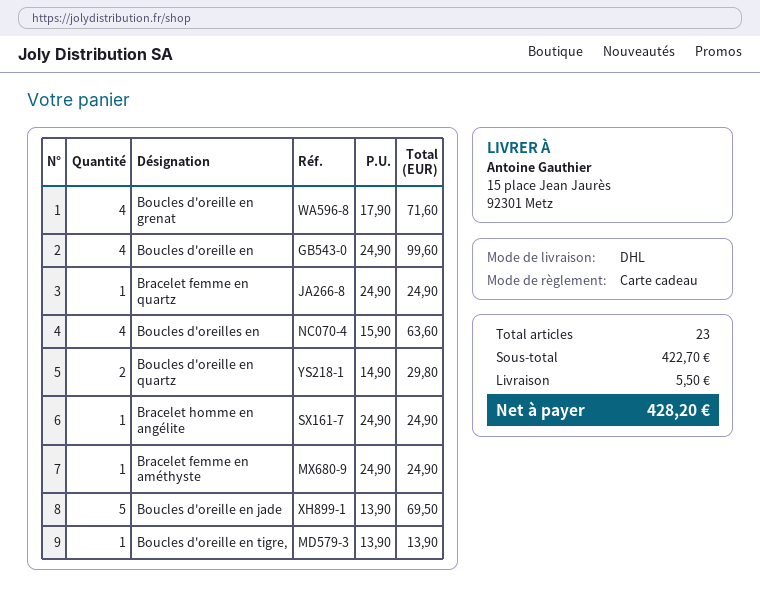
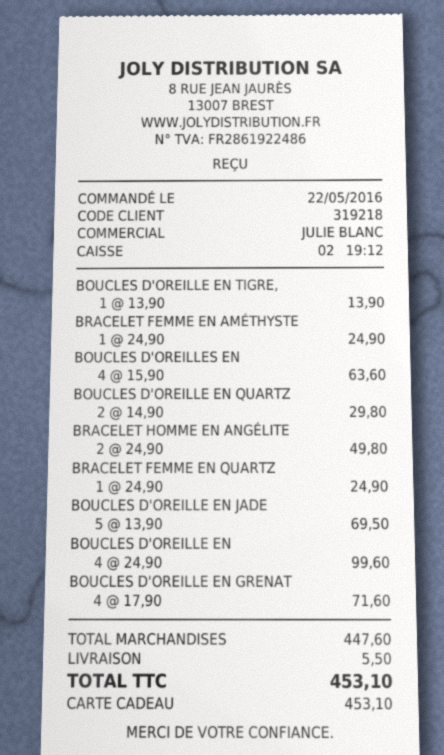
Bracelet homme en angélite: 1 x 24.90 = 24.90 -> 2 x 24.90 = 49.80
subtotal: 422.70 -> 447.60
total: 428.20 -> 453.10

